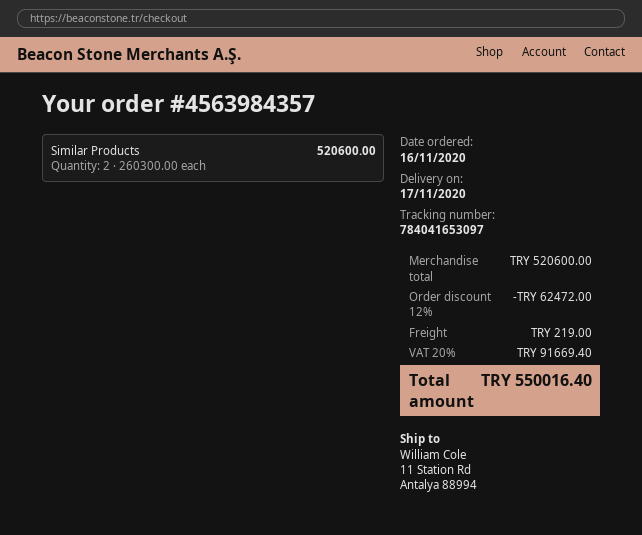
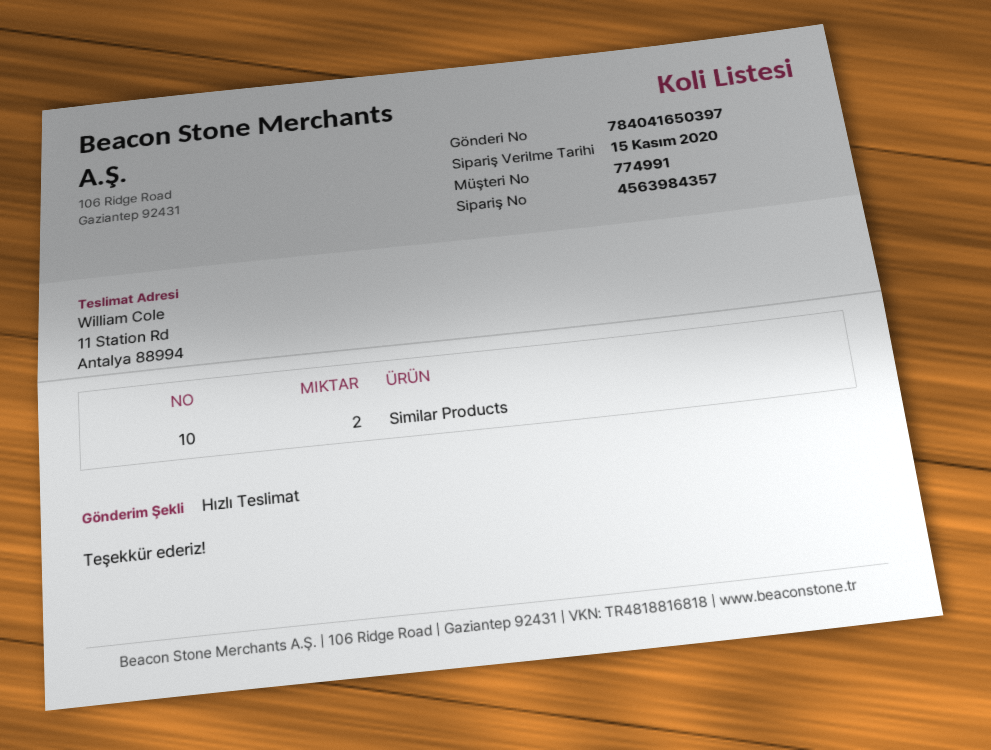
order date: 2020-11-16 -> 2020-11-15
tracking number: 784041653097 -> 784041650397

